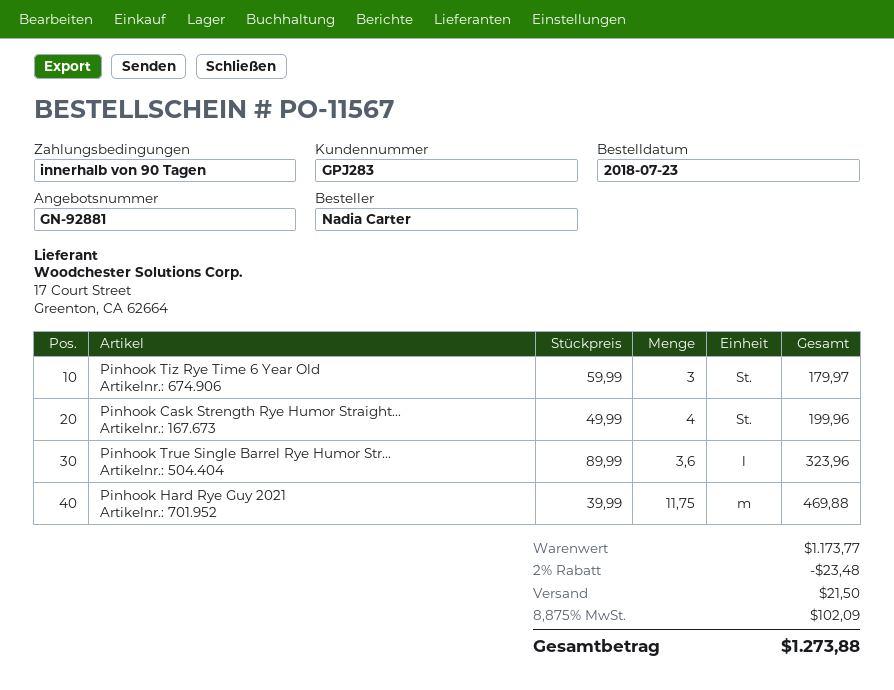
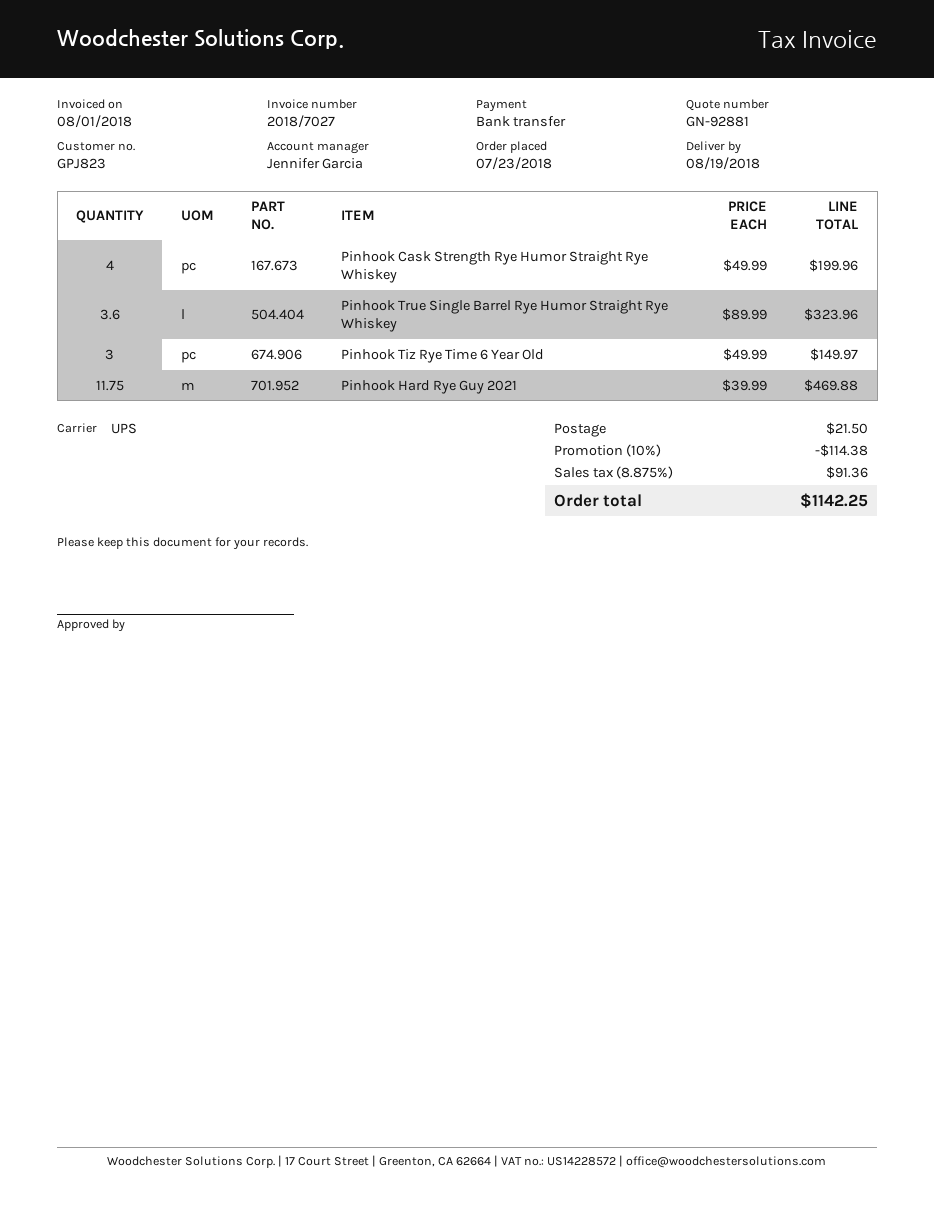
customer number: GPJ283 -> GPJ823
Pinhook Tiz Rye Time 6 Year Old: 3 x 59.99 = 179.97 -> 3 x 49.99 = 149.97
discount: 2% = 23.48 -> 10% = 114.38
tax: 8.875% = 102.09 -> 8.875% = 91.36
total: 1273.88 -> 1142.25

